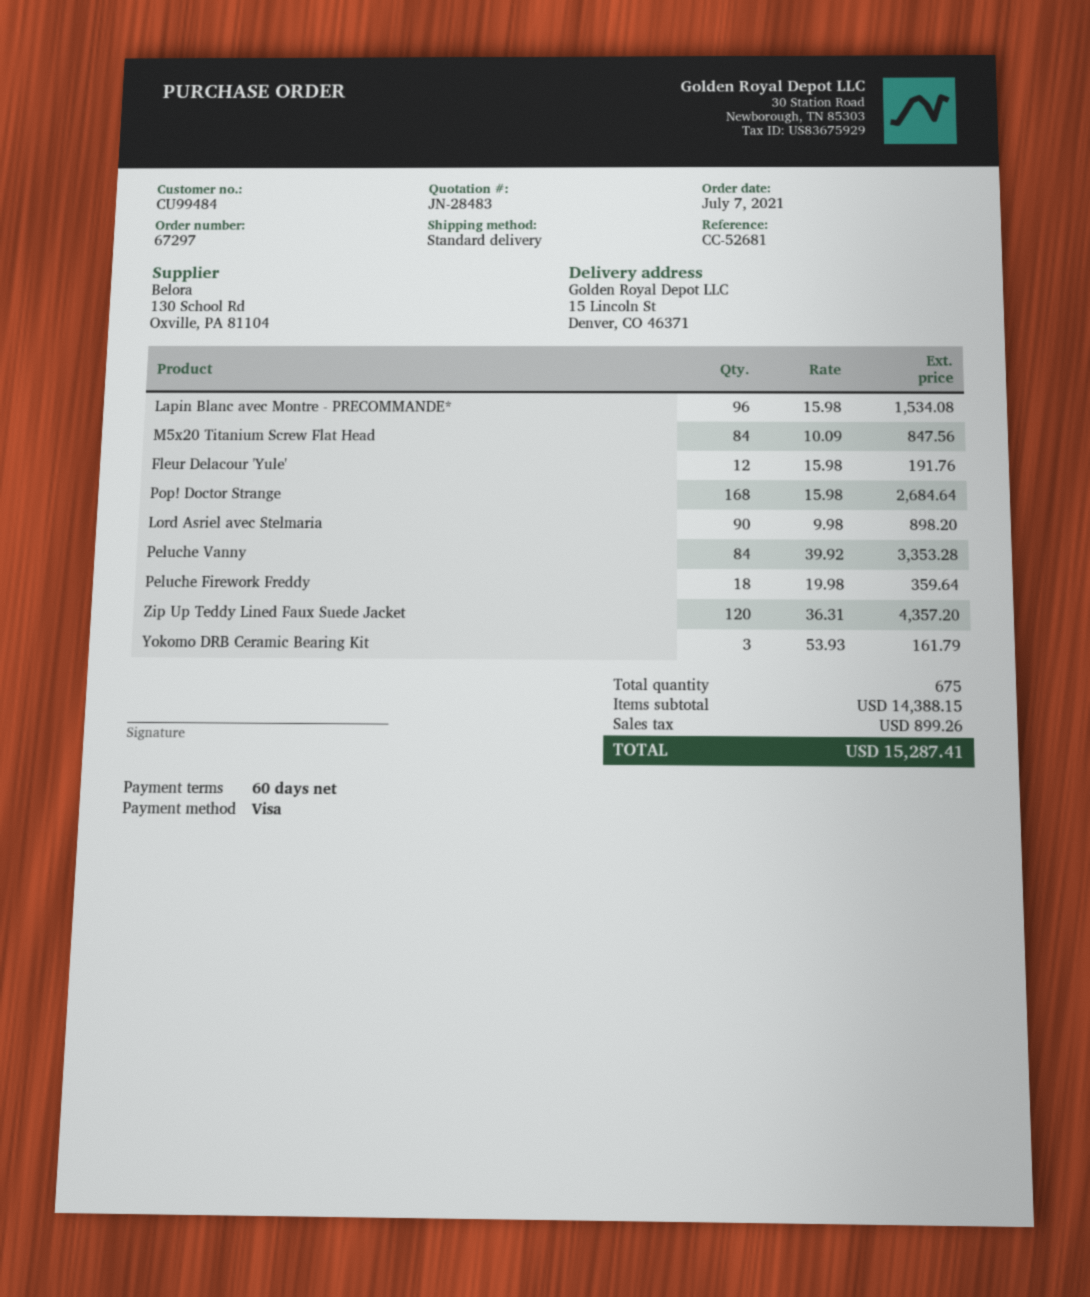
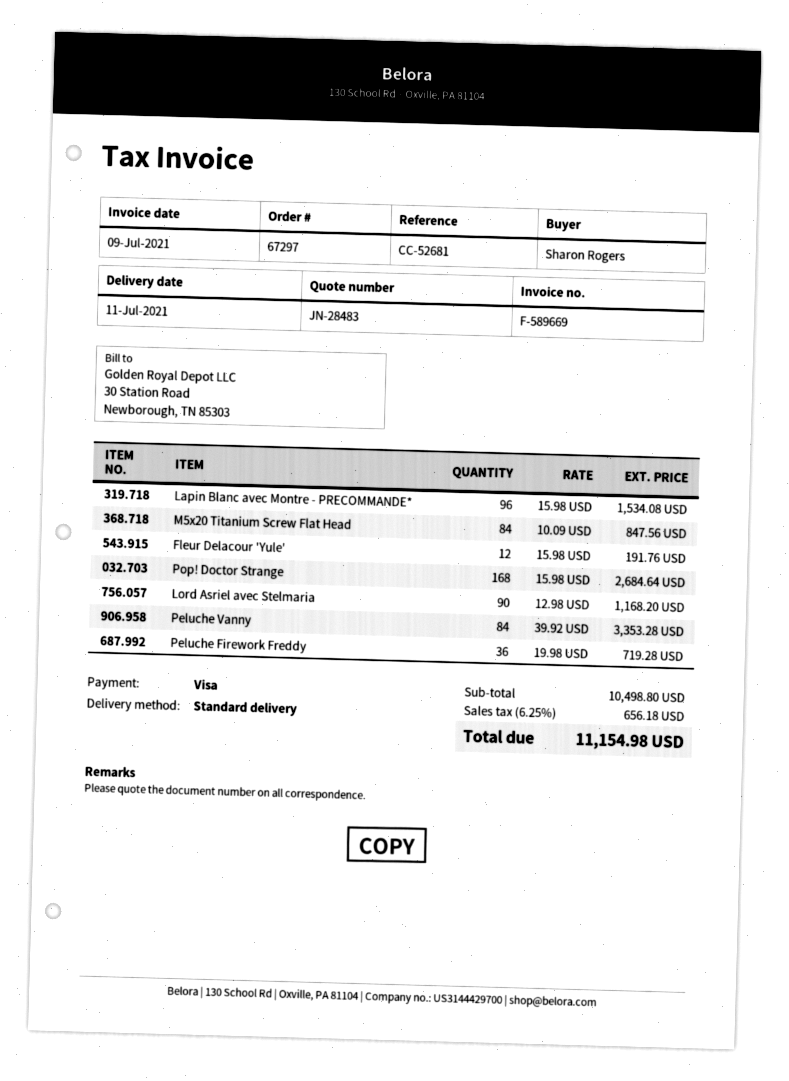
Lord Asriel avec Stelmaria: 90 x 9.98 = 898.20 -> 90 x 12.98 = 1168.20
Peluche Firework Freddy: 18 x 19.98 = 359.64 -> 36 x 19.98 = 719.28
Zip Up Teddy Lined Faux Suede Jacket: 120 x 36.31 = 4357.20 -> none
Yokomo DRB Ceramic Bearing Kit: 3 x 53.93 = 161.79 -> none
subtotal: 14388.15 -> 10498.80
tax: 899.26 -> 656.18
total: 15287.41 -> 11154.98

